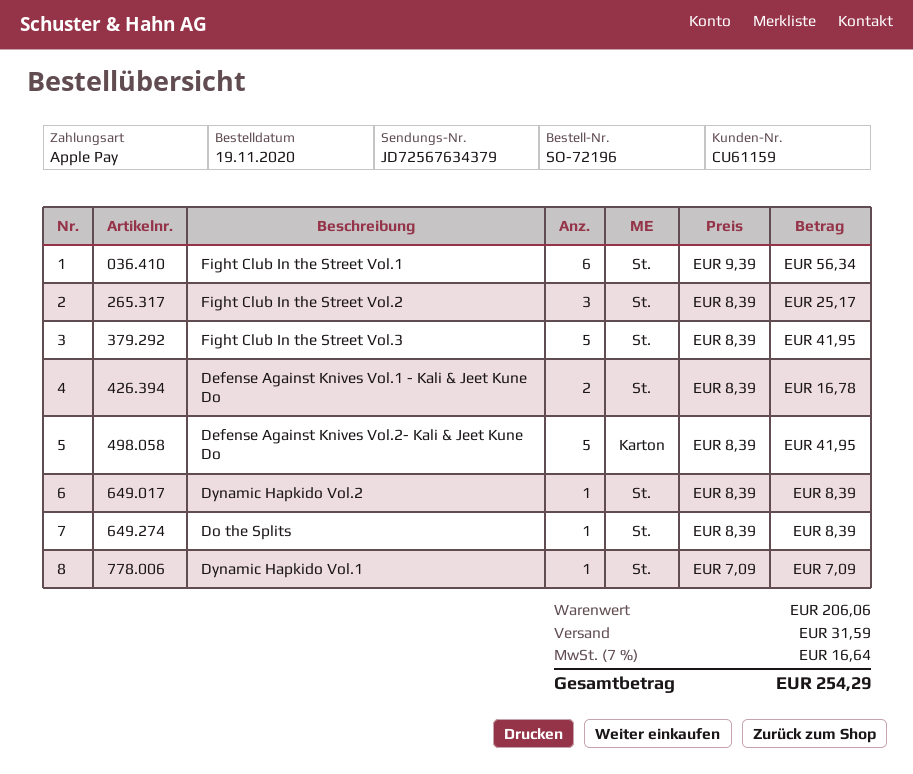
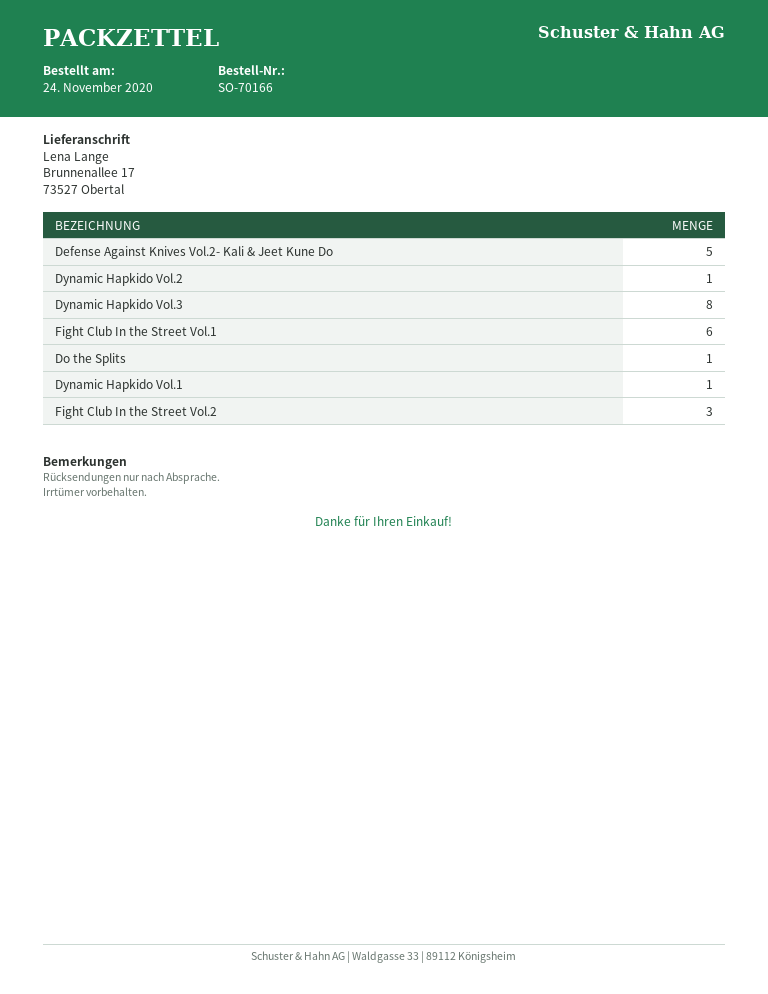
order number: SO-72196 -> SO-70166
order date: 2020-11-19 -> 2020-11-24
Fight Club In the Street Vol.3: 5 -> none
Defense Against Knives Vol.1 - Kali & Jeet Kune Do: 2 -> none
Dynamic Hapkido Vol.3: none -> 8

